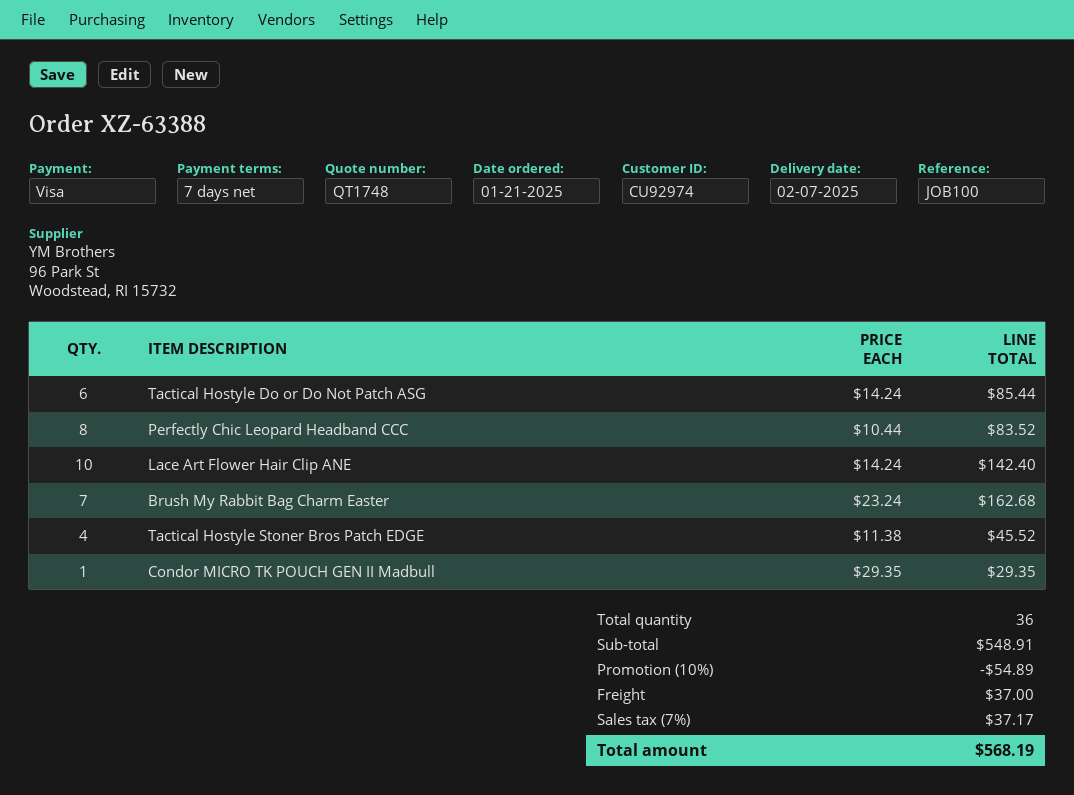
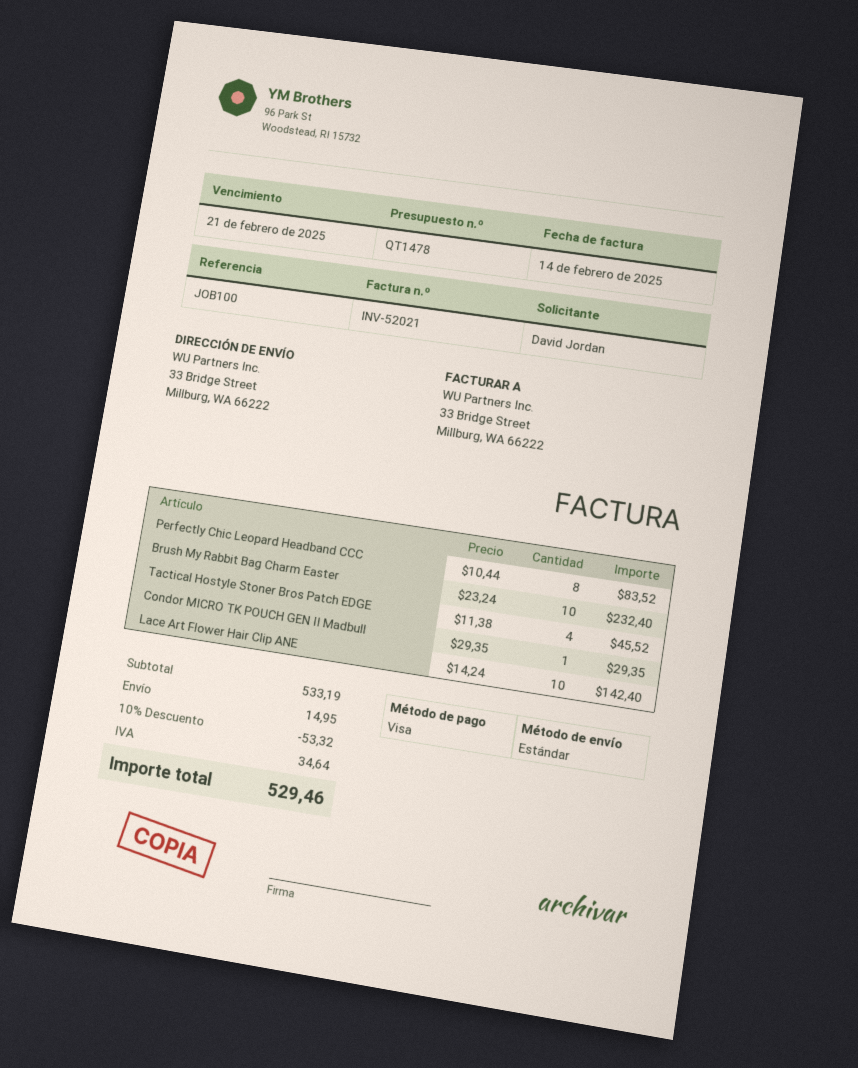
quote number: QT1748 -> QT1478
Tactical Hostyle Do or Do Not Patch ASG: 6 x 14.24 = 85.44 -> none
Brush My Rabbit Bag Charm Easter: 7 x 23.24 = 162.68 -> 10 x 23.24 = 232.40
subtotal: 548.91 -> 533.19
discount: 10% = 54.89 -> 10% = 53.32
shipping: 37.00 -> 14.95
tax: 37.17 -> 34.64
total: 568.19 -> 529.46

